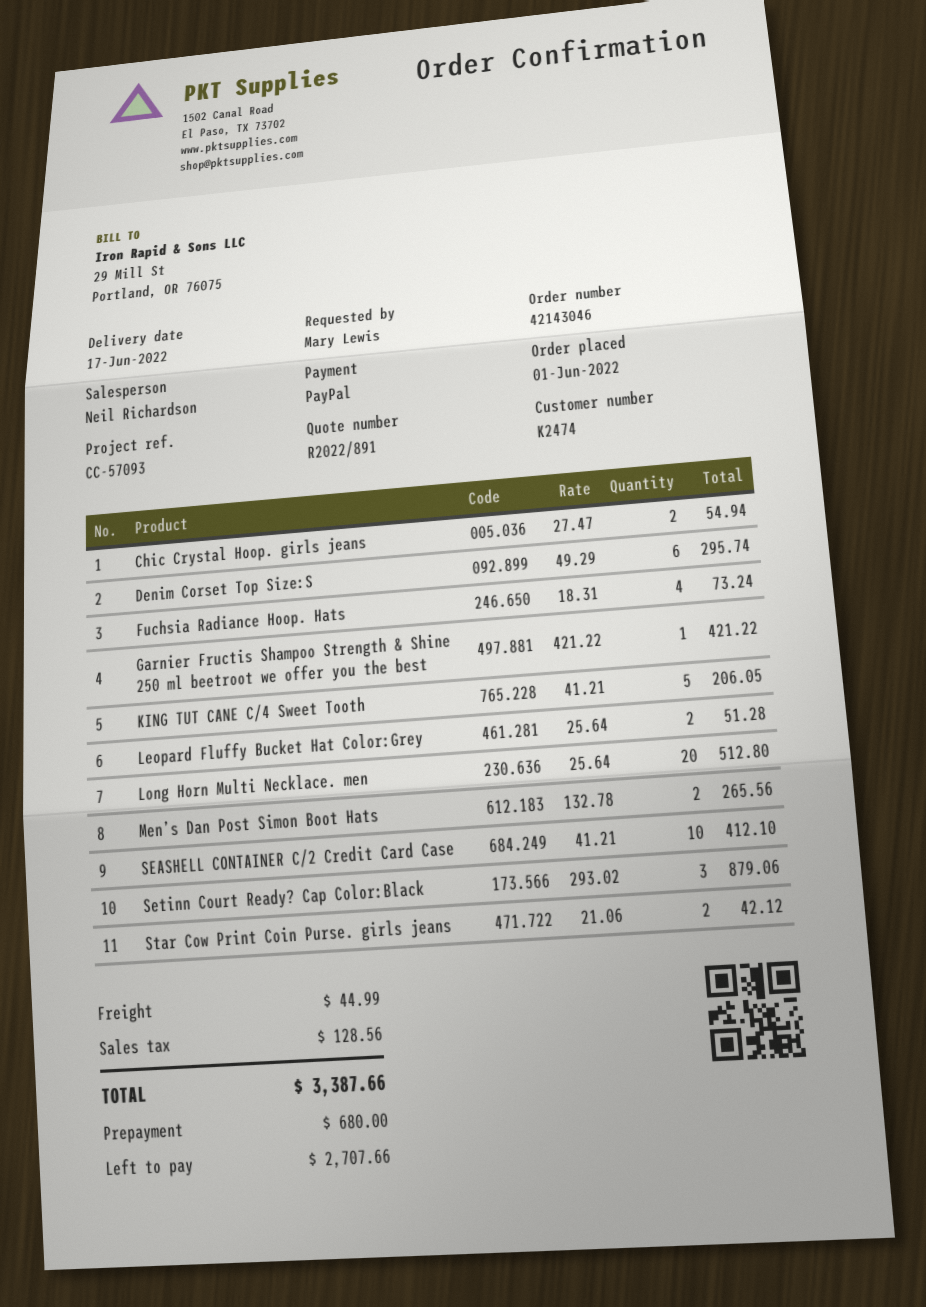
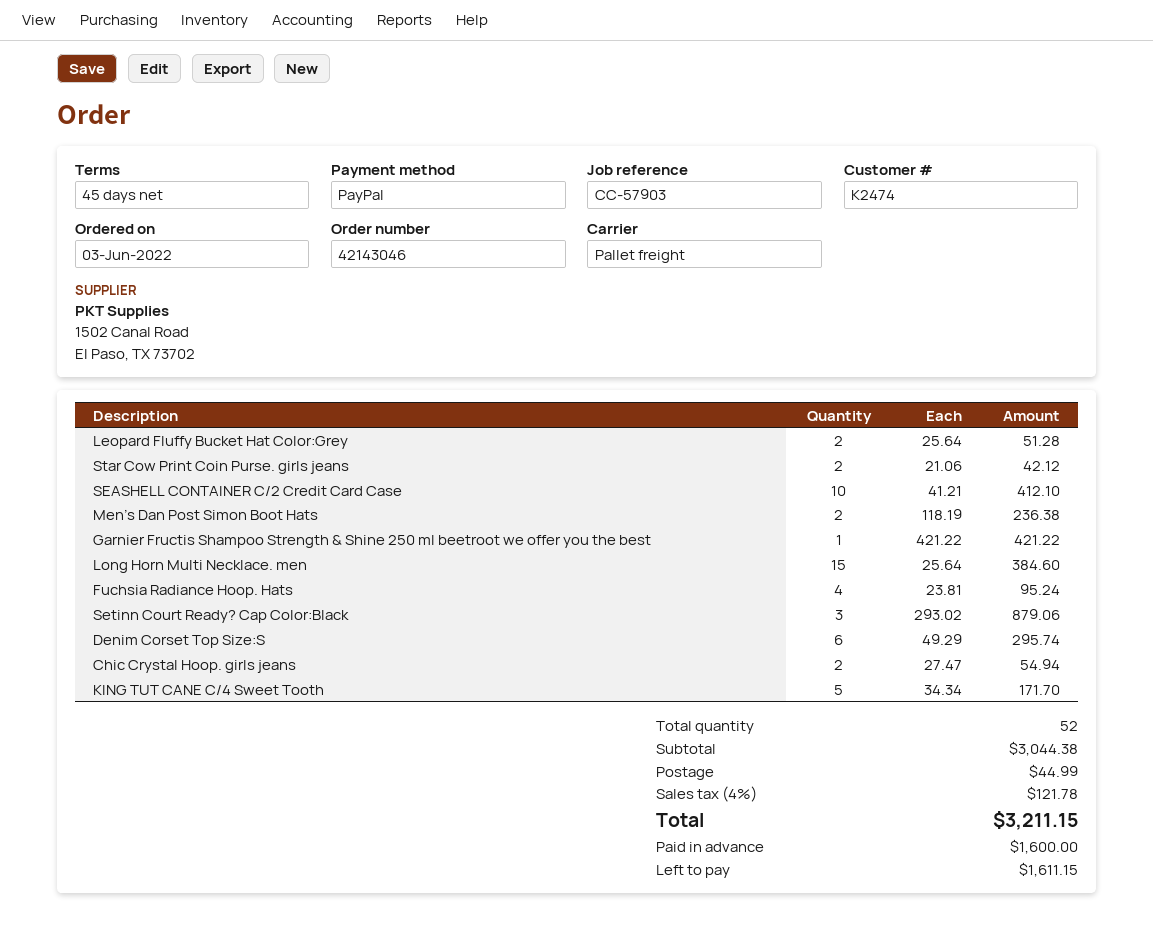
order date: 2022-06-01 -> 2022-06-03
reference: CC-57093 -> CC-57903
Fuchsia Radiance Hoop. Hats: 4 x 18.31 = 73.24 -> 4 x 23.81 = 95.24
KING TUT CANE C/4 Sweet Tooth: 5 x 41.21 = 206.05 -> 5 x 34.34 = 171.70
Long Horn Multi Necklace. men: 20 x 25.64 = 512.80 -> 15 x 25.64 = 384.60
Men’s Dan Post Simon Boot Hats: 2 x 132.78 = 265.56 -> 2 x 118.19 = 236.38
tax: 128.56 -> 121.78
total: 3387.66 -> 3211.15
deposit: 680.00 -> 1600.00
balance: 2707.66 -> 1611.15

